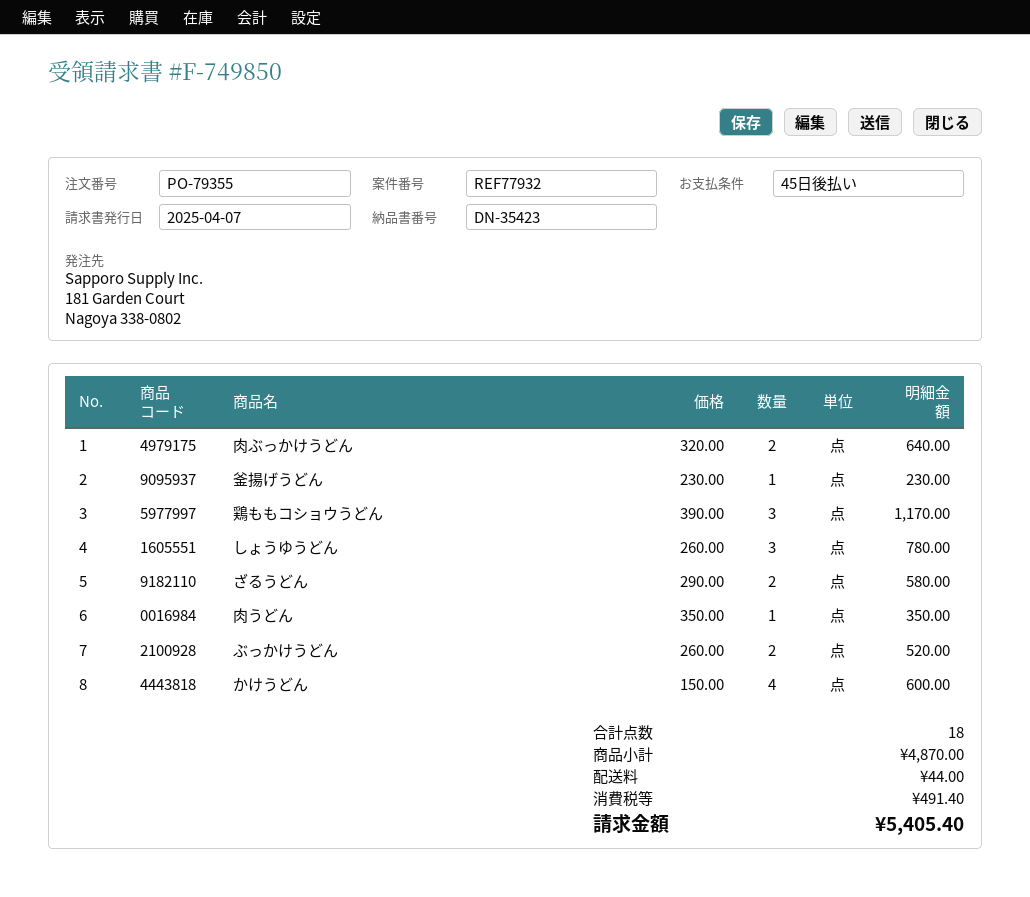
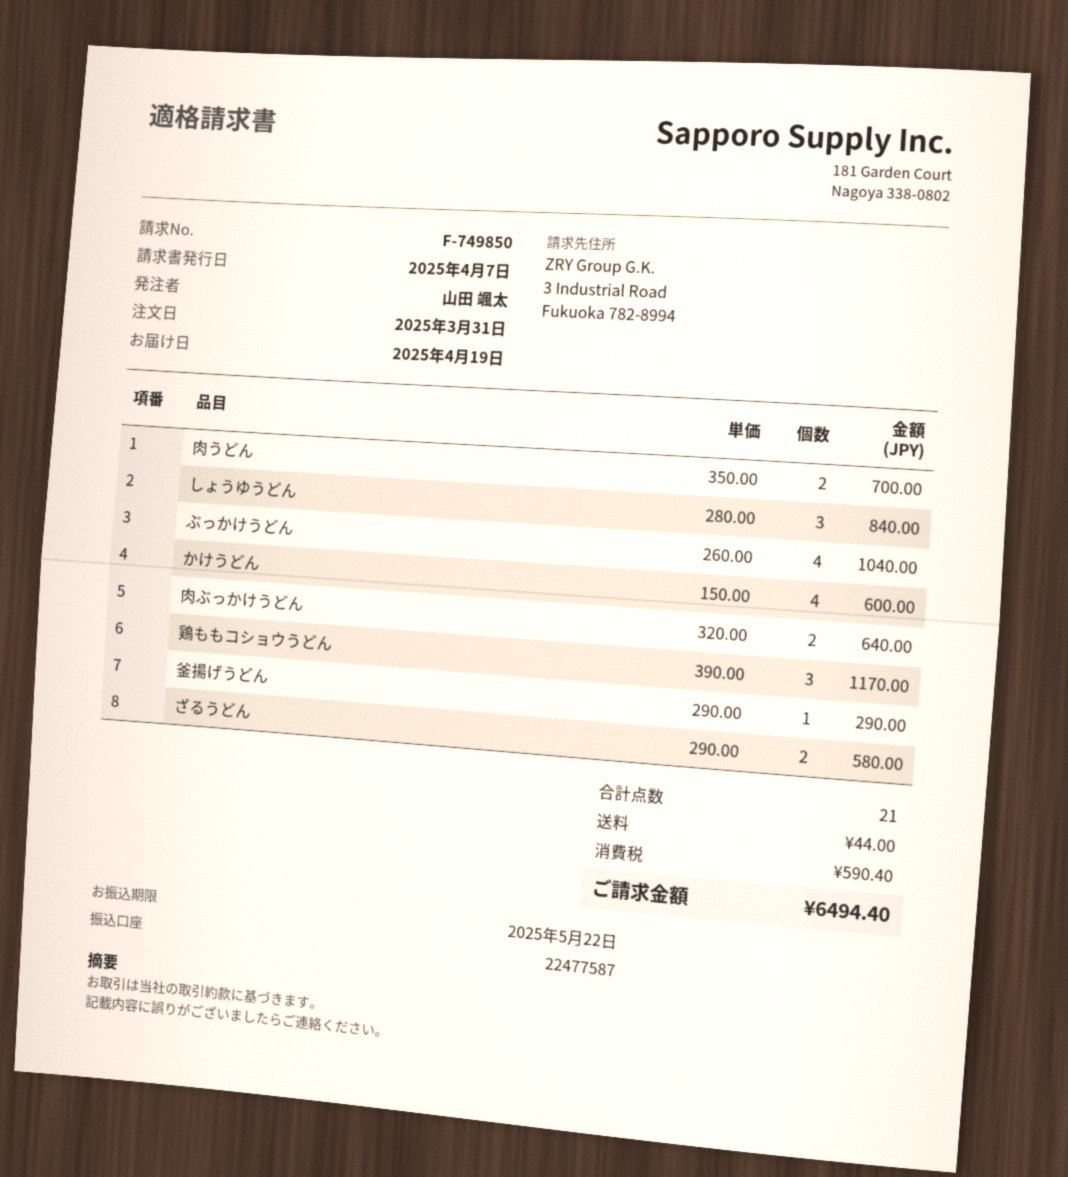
釜揚げうどん: 1 x 230.00 = 230.00 -> 1 x 290.00 = 290.00
しょうゆうどん: 3 x 260.00 = 780.00 -> 3 x 280.00 = 840.00
肉うどん: 1 x 350.00 = 350.00 -> 2 x 350.00 = 700.00
ぶっかけうどん: 2 x 260.00 = 520.00 -> 4 x 260.00 = 1040.00
total quantity: 18 -> 21
tax: 491.40 -> 590.40
total: 5405.40 -> 6494.40

